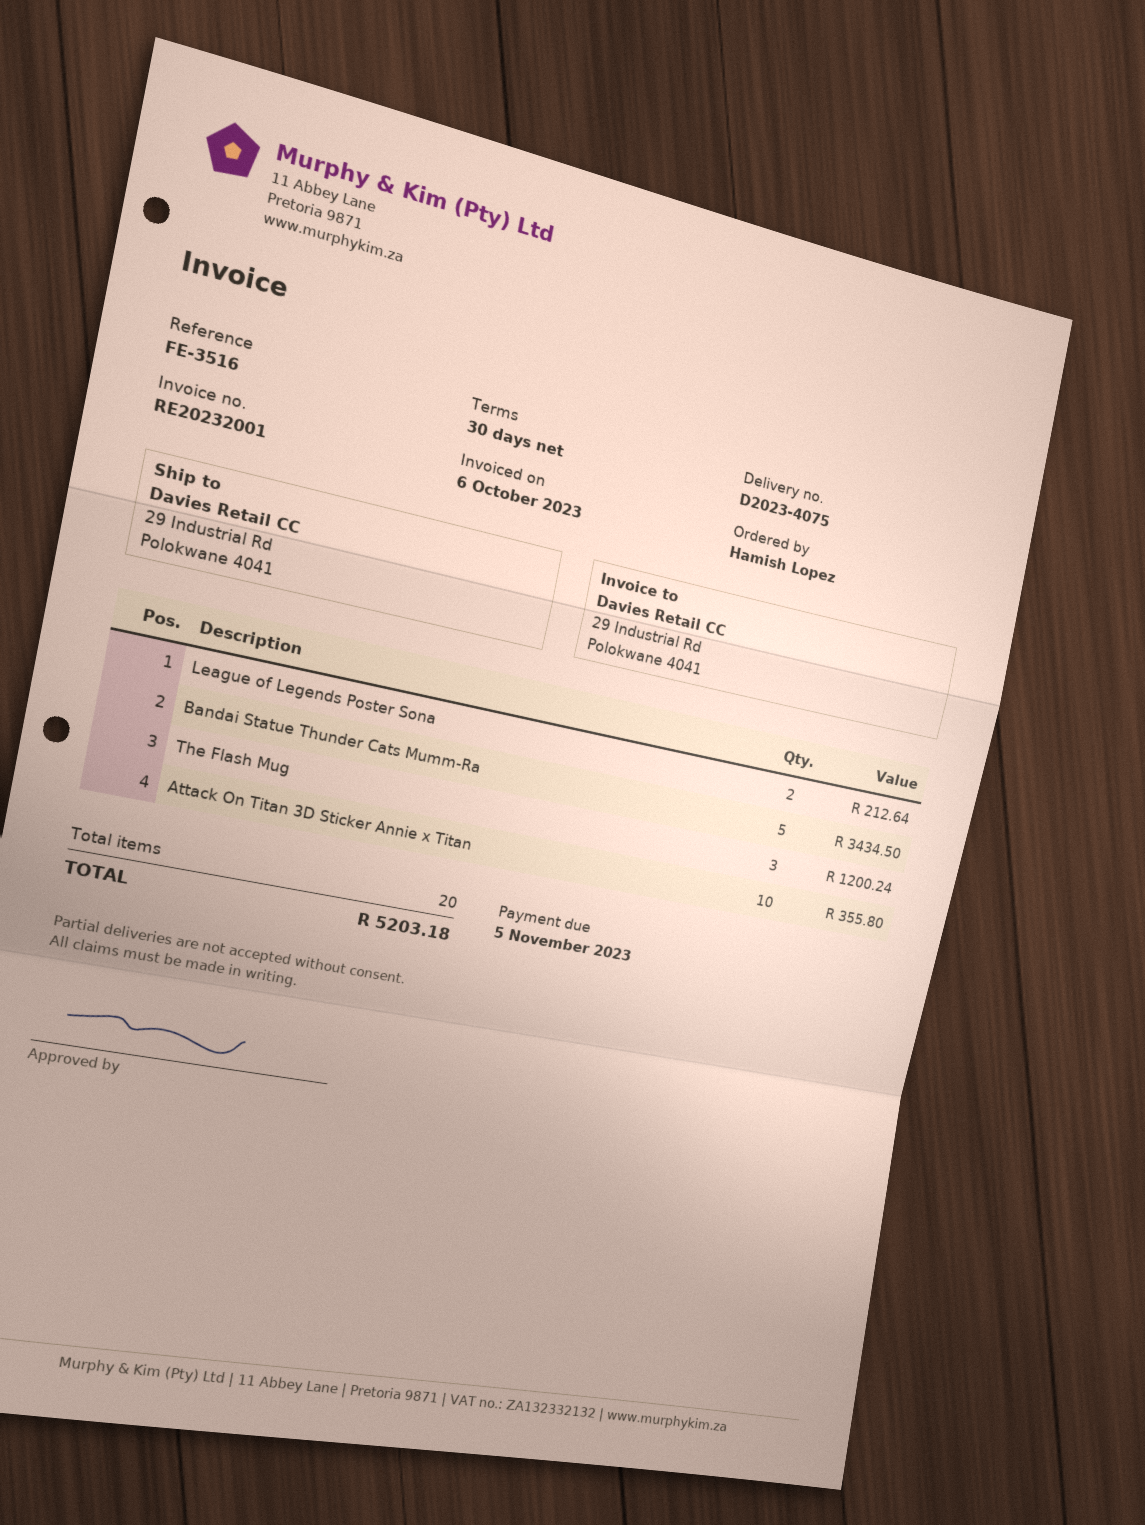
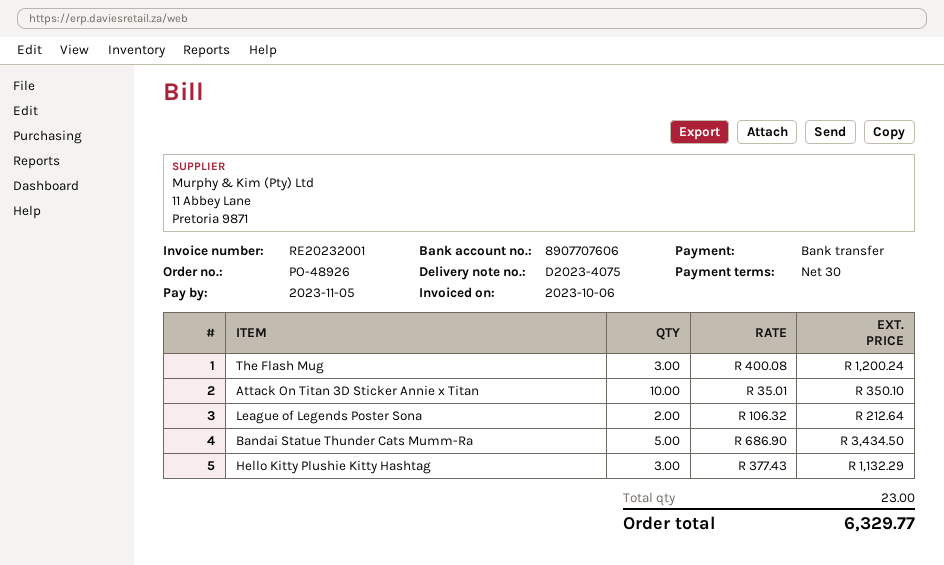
Attack On Titan 3D Sticker Annie x Titan: 10 for 355.80 -> 10 for 350.10
Hello Kitty Plushie Kitty Hashtag: none -> 3 for 1132.29
total quantity: 20 -> 23
total: 5203.18 -> 6329.77

